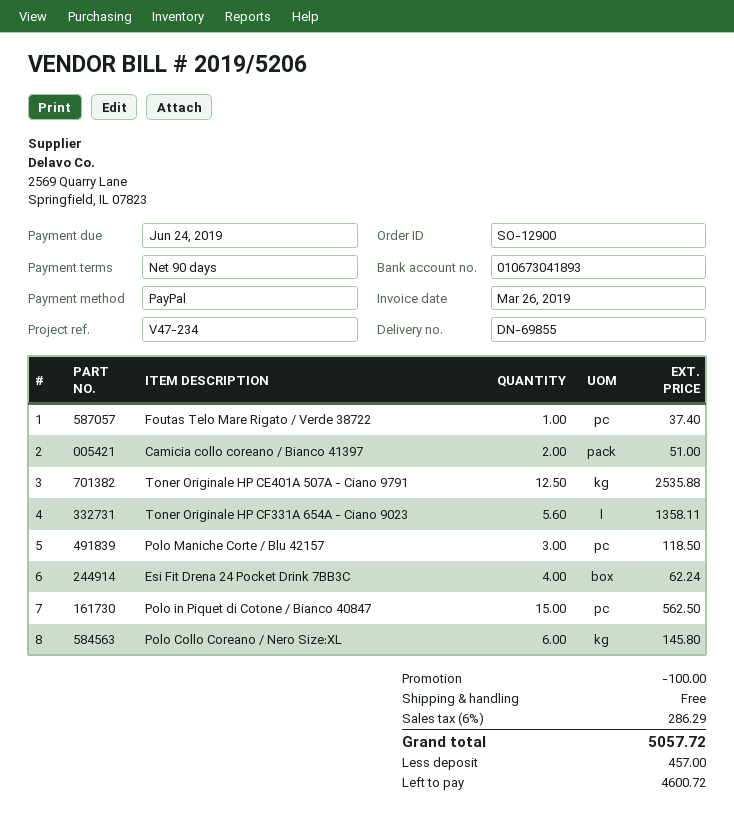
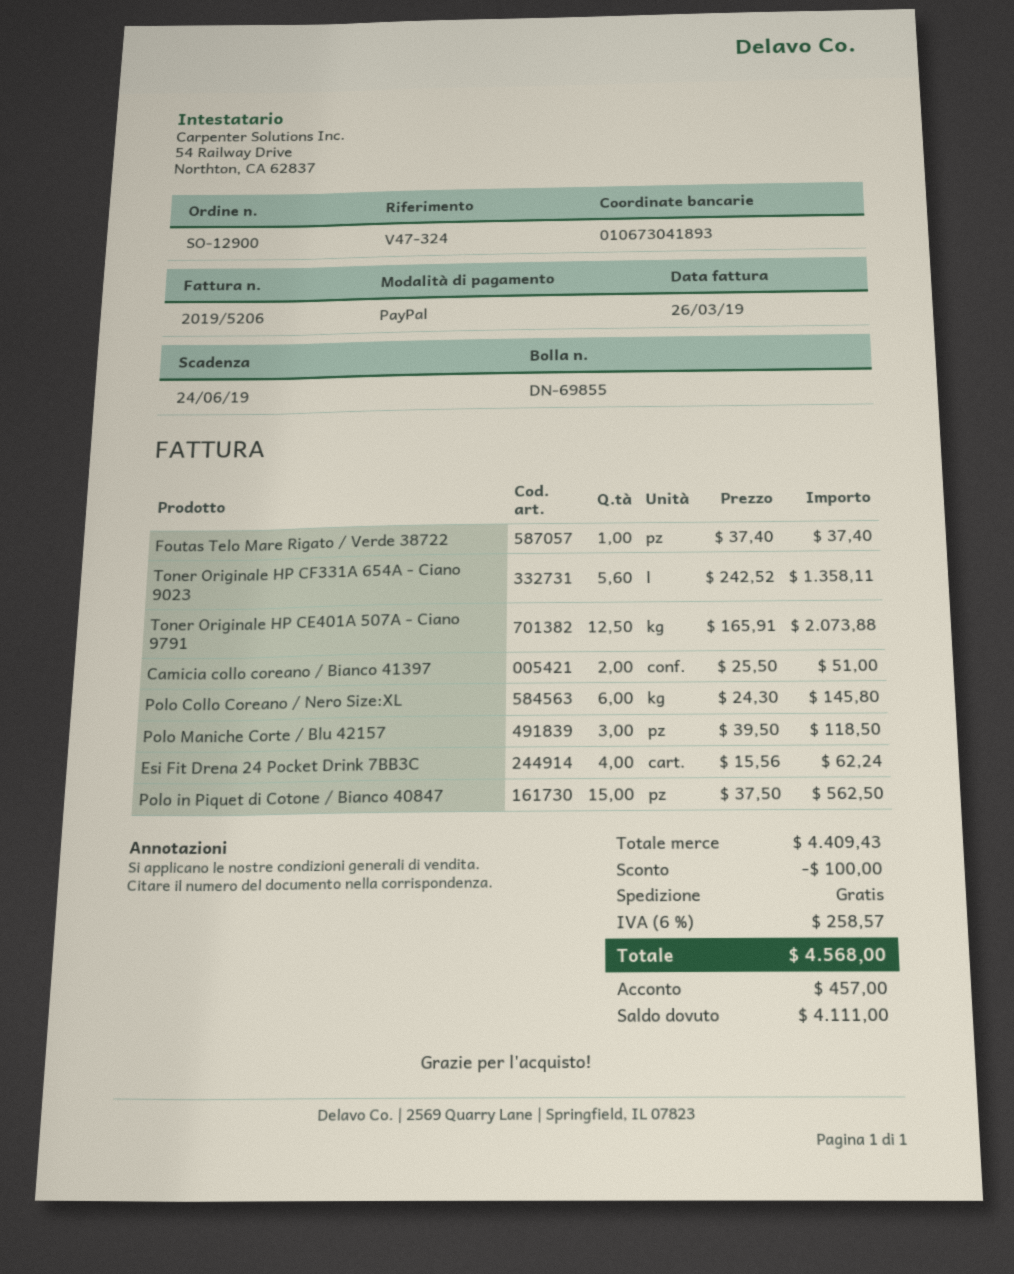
reference: V47-234 -> V47-324
Toner Originale HP CE401A 507A - Ciano 9791: 12.5 for 2535.88 -> 12.5 for 2073.88
tax: 6% = 286.29 -> 6% = 258.57
total: 5057.72 -> 4568.00
balance: 4600.72 -> 4111.00

